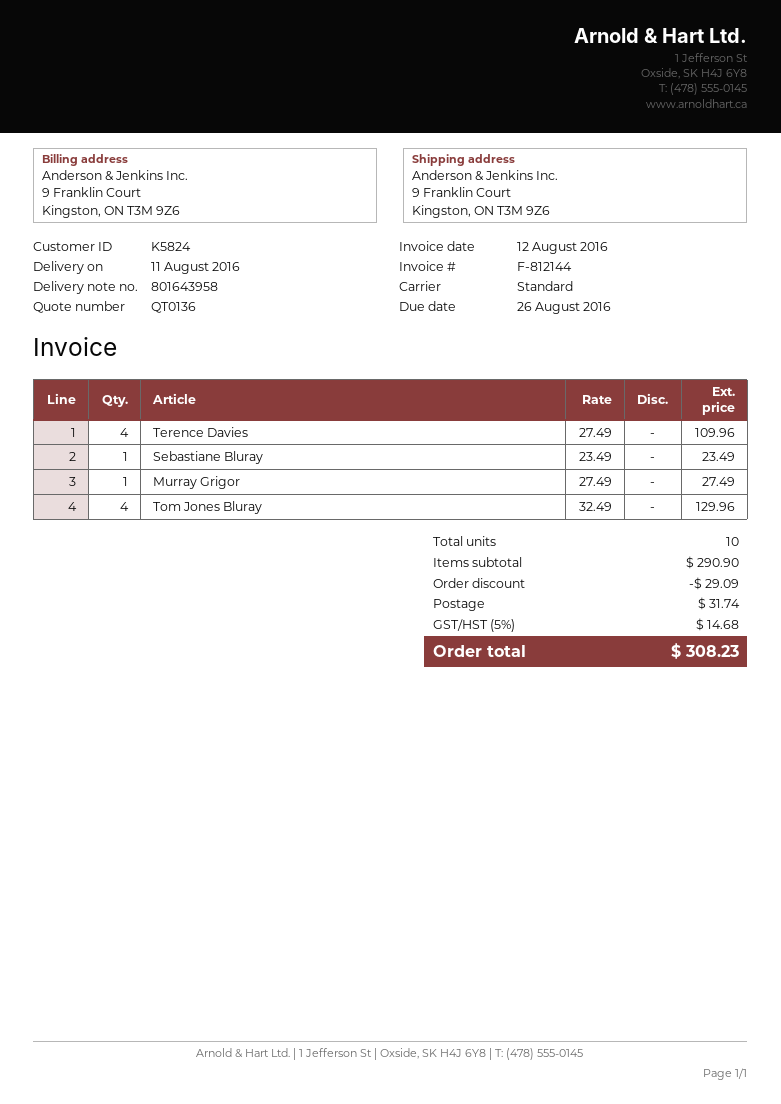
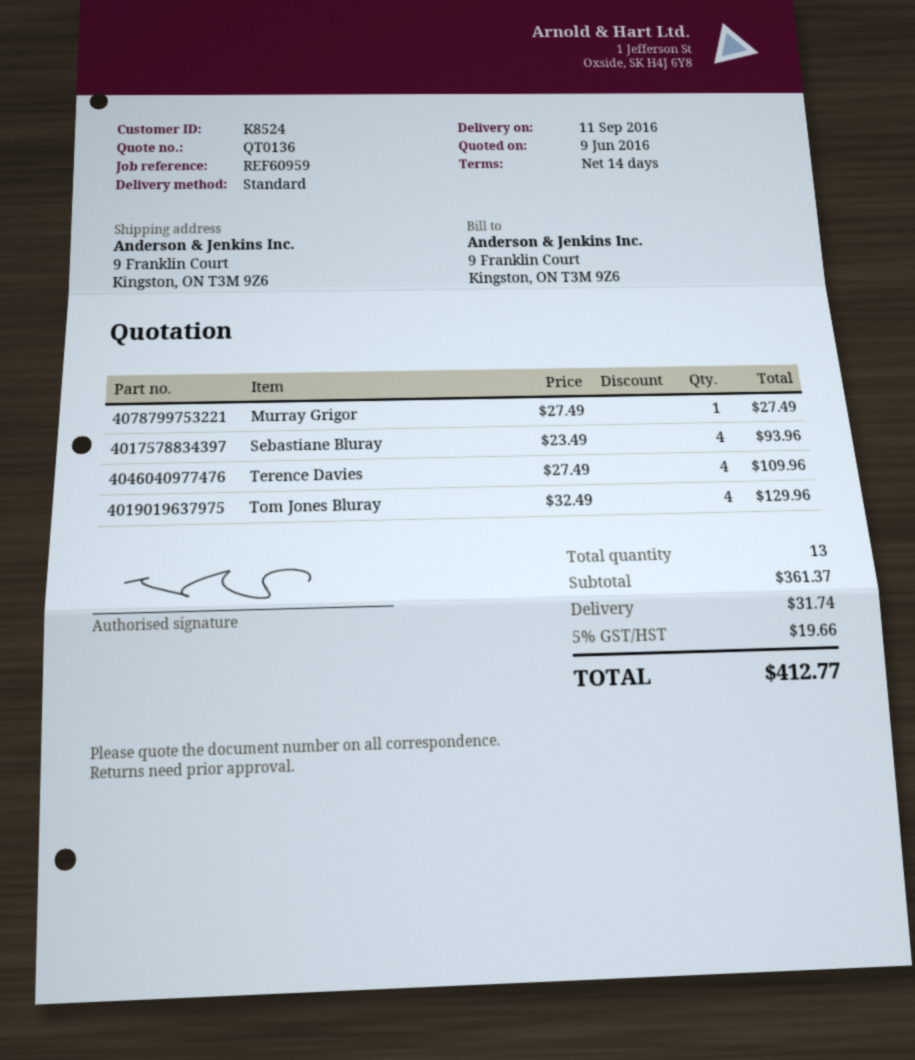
delivery date: 2016-08-11 -> 2016-09-11
customer number: K5824 -> K8524
Sebastiane Bluray: 1 x 23.49 = 23.49 -> 4 x 23.49 = 93.96
total quantity: 10 -> 13
subtotal: 290.90 -> 361.37
discount: 29.09 -> none
tax: 5% = 14.68 -> 5% = 19.66
total: 308.23 -> 412.77

